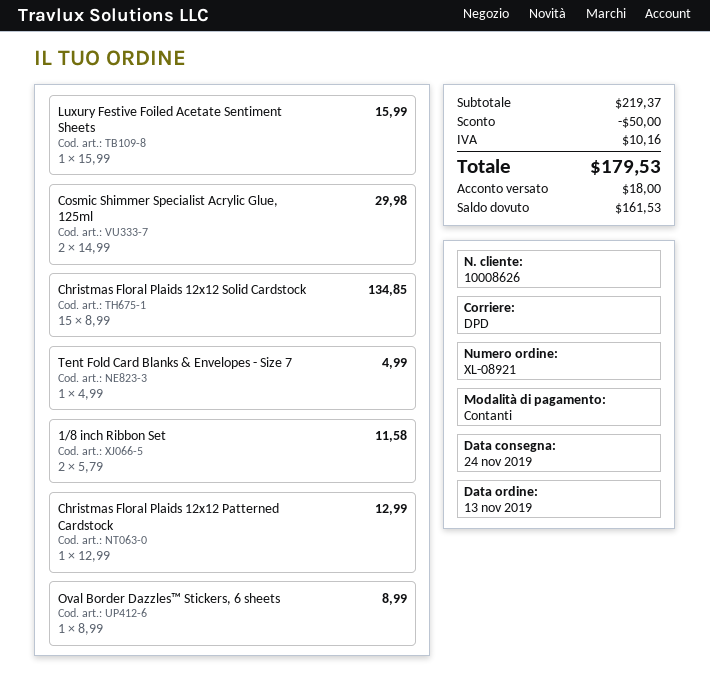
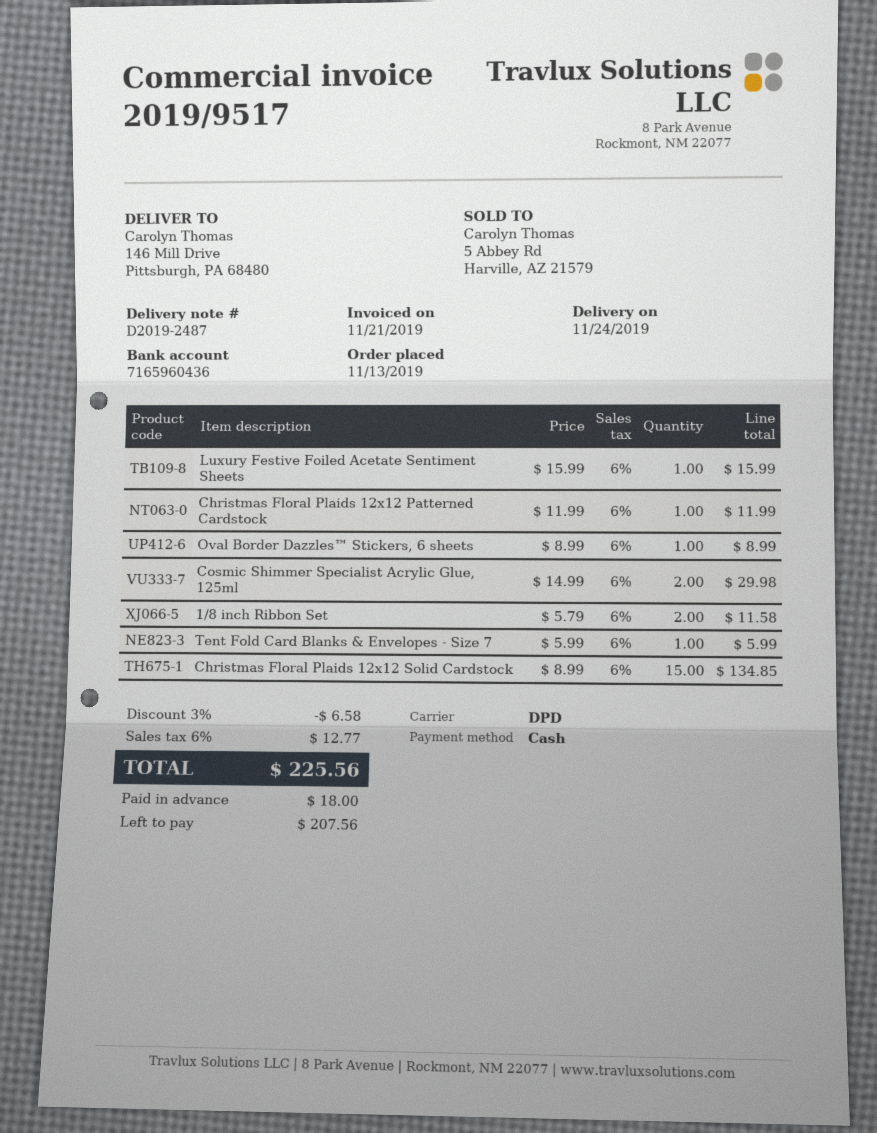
Tent Fold Card Blanks & Envelopes - Size 7: 1 x 4.99 = 4.99 -> 1 x 5.99 = 5.99
Christmas Floral Plaids 12x12 Patterned Cardstock: 1 x 12.99 = 12.99 -> 1 x 11.99 = 11.99
discount: 50.00 -> 6.58
tax: 10.16 -> 12.77
total: 179.53 -> 225.56
balance: 161.53 -> 207.56

